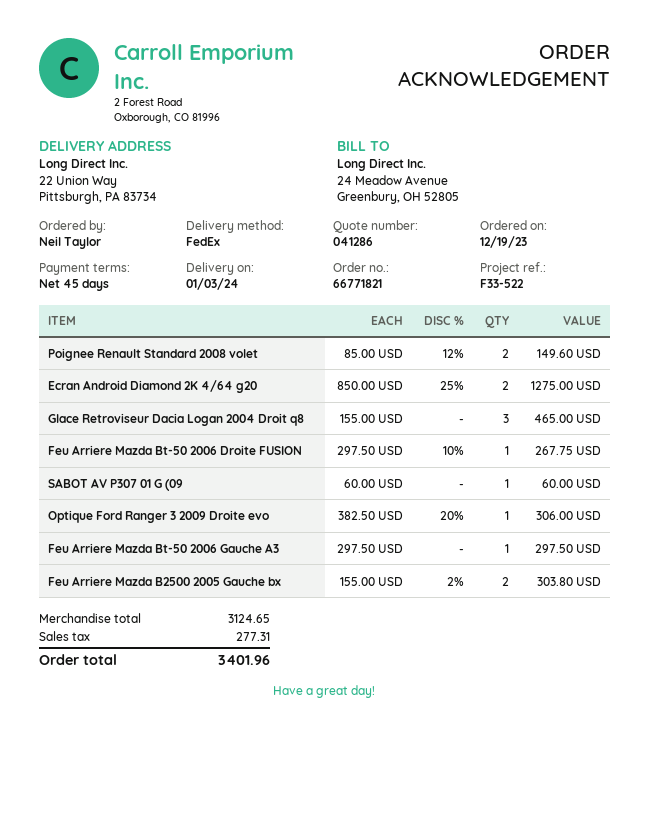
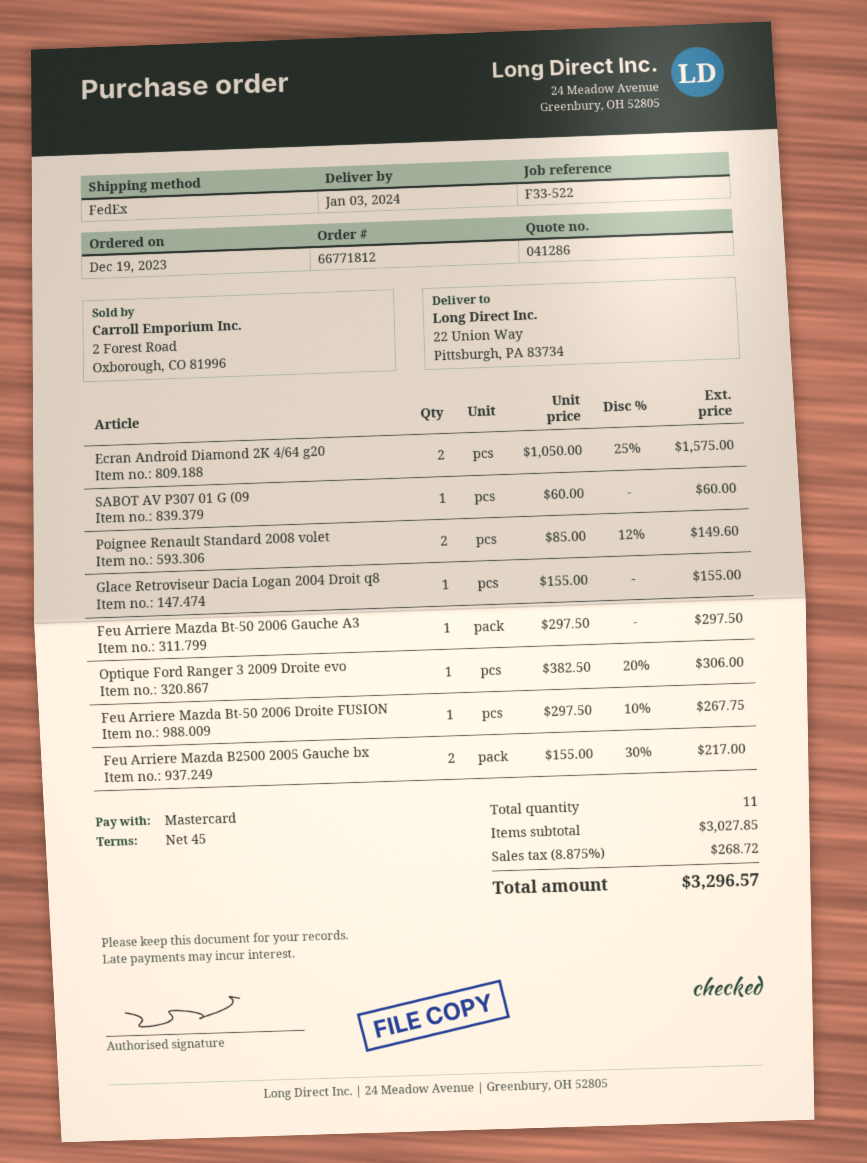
order number: 66771821 -> 66771812
Ecran Android Diamond 2K 4/64 g20: 2 x 850.00 - 25% = 1275.00 -> 2 x 1050.00 - 25% = 1575.00
Glace Retroviseur Dacia Logan 2004 Droit q8: 3 x 155.00 = 465.00 -> 1 x 155.00 = 155.00
Feu Arriere Mazda B2500 2005 Gauche bx: 2 x 155.00 - 2% = 303.80 -> 2 x 155.00 - 30% = 217.00
subtotal: 3124.65 -> 3027.85
tax: 277.31 -> 268.72
total: 3401.96 -> 3296.57

